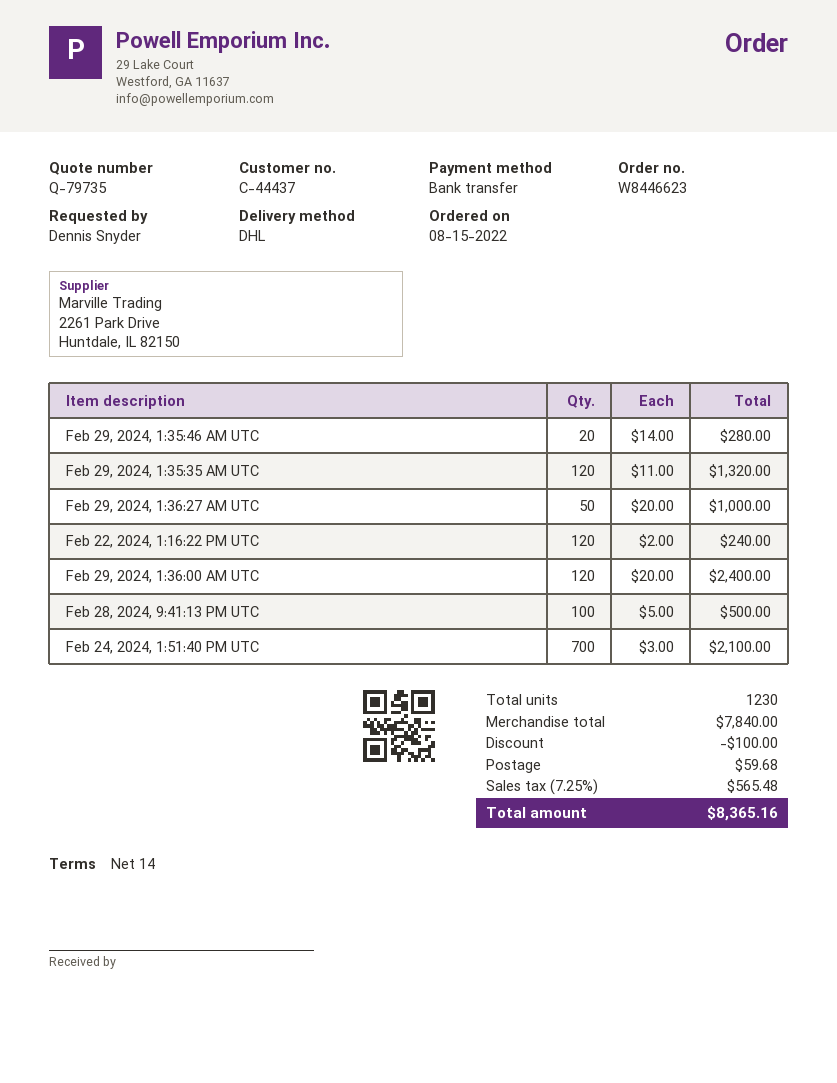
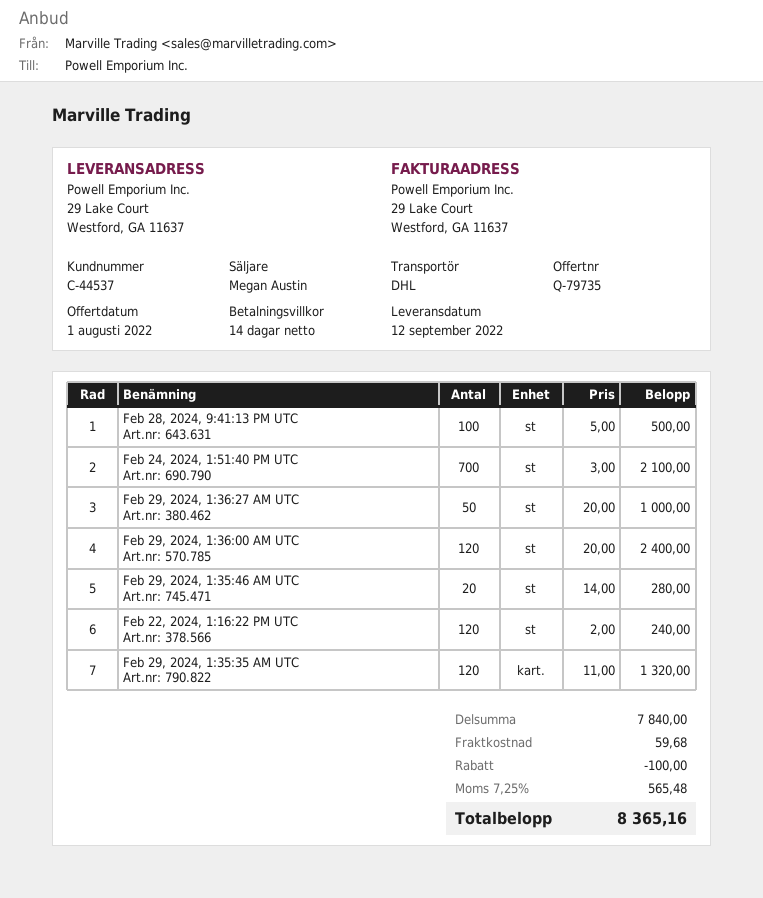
customer number: C-44437 -> C-44537

